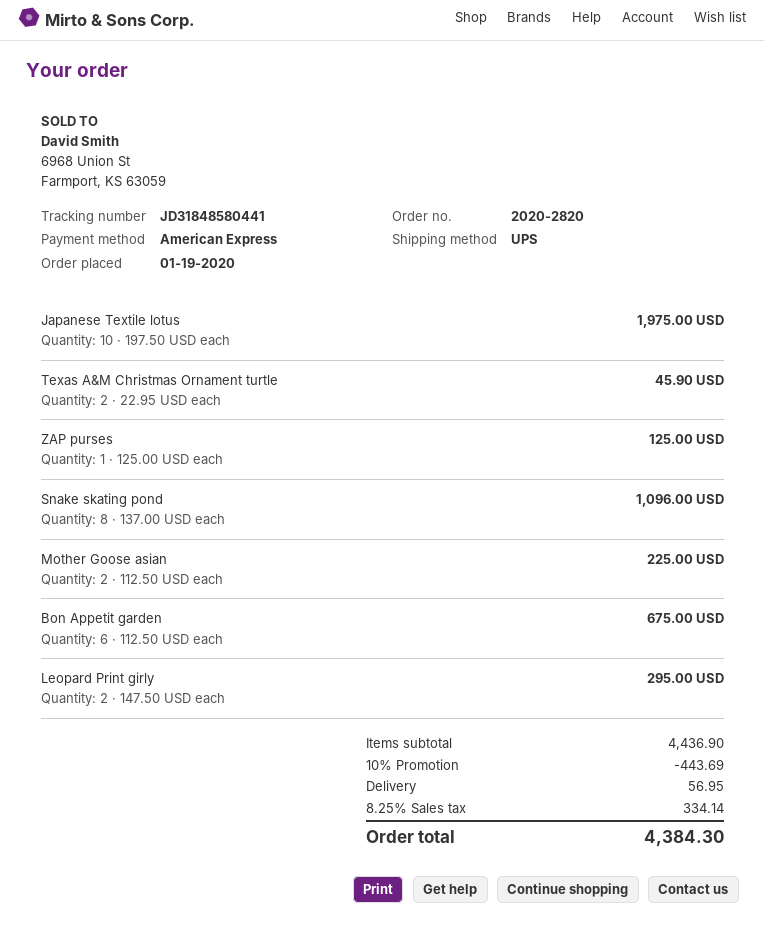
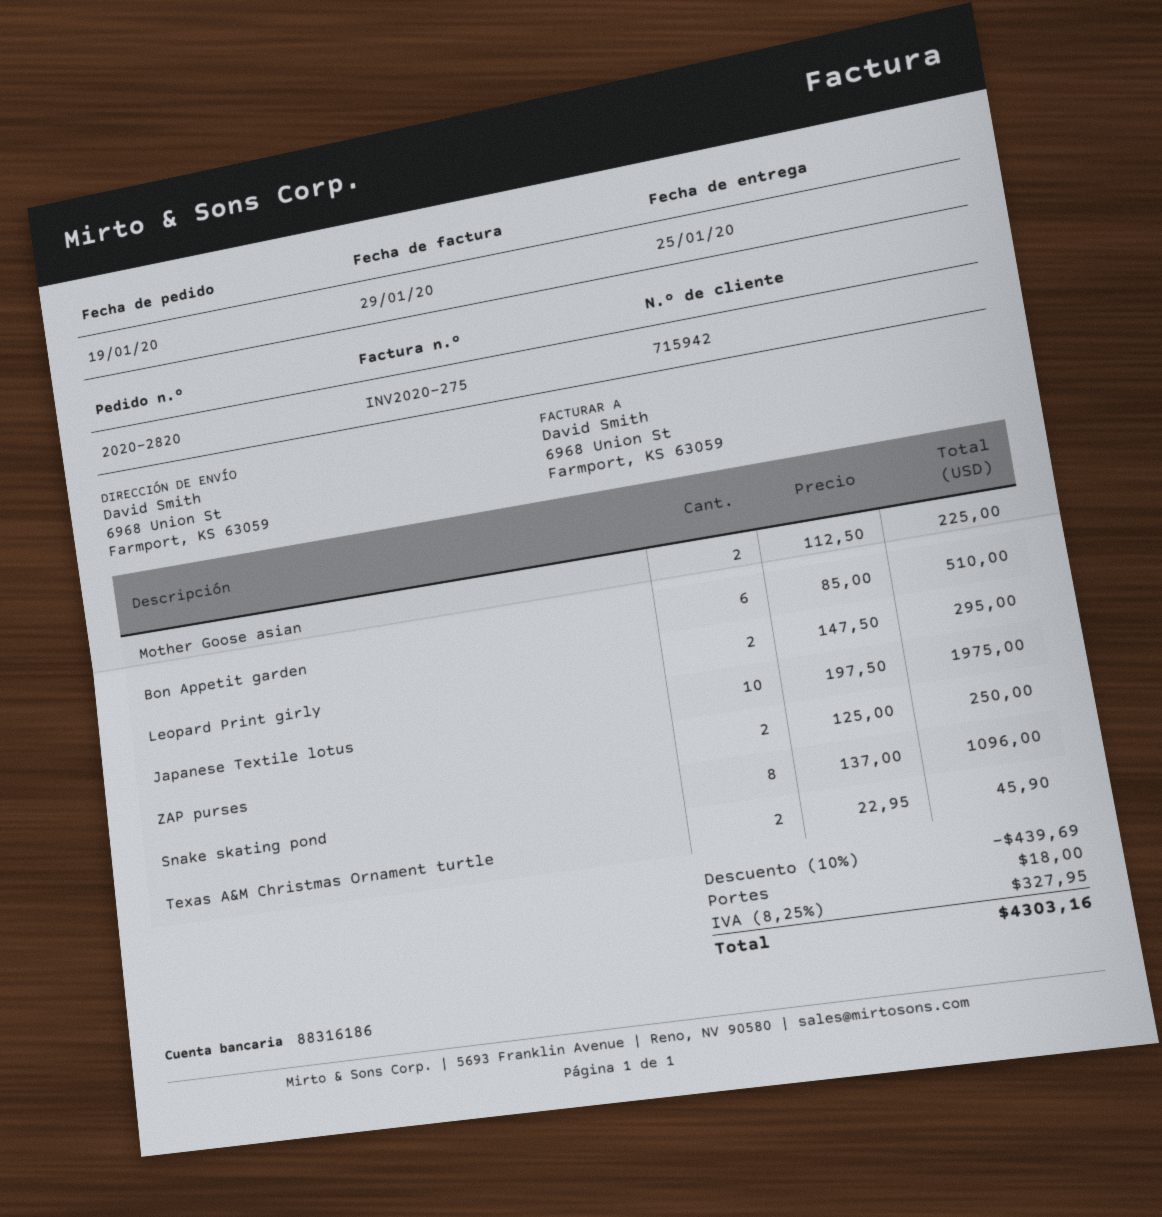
ZAP purses: 1 x 125.00 = 125.00 -> 2 x 125.00 = 250.00
Bon Appetit garden: 6 x 112.50 = 675.00 -> 6 x 85.00 = 510.00
discount: 10% = 443.69 -> 10% = 439.69
shipping: 56.95 -> 18.00
tax: 8.25% = 334.14 -> 8.25% = 327.95
total: 4384.30 -> 4303.16

